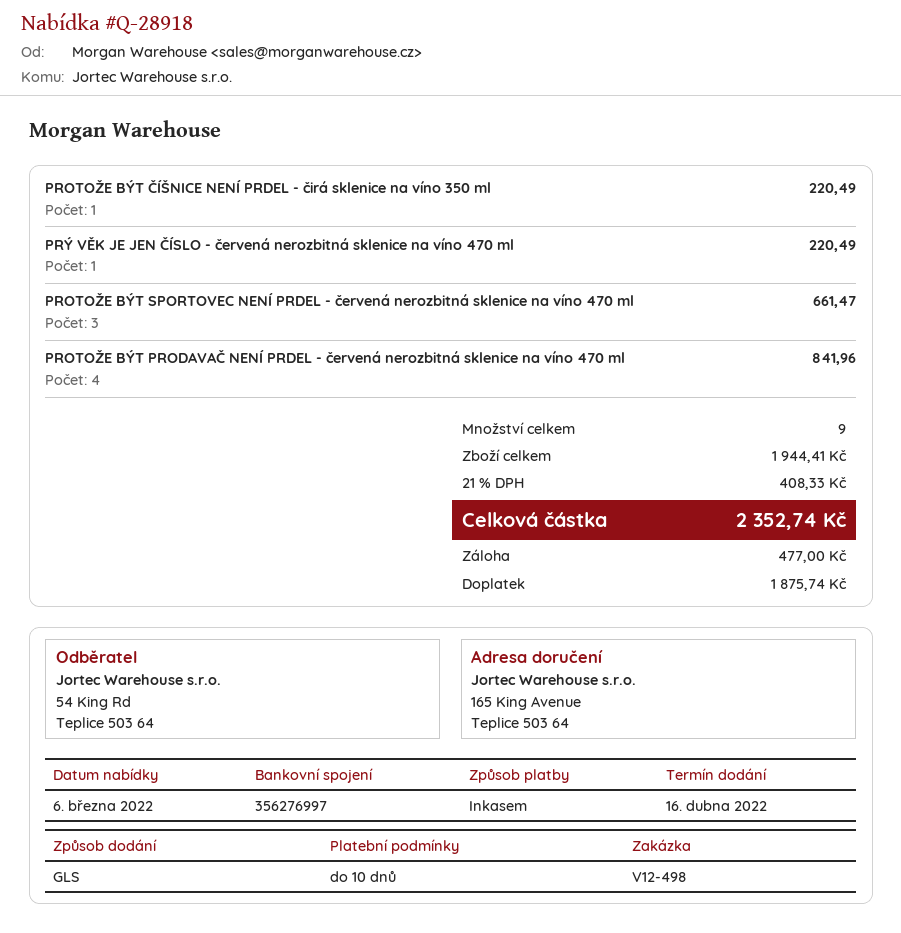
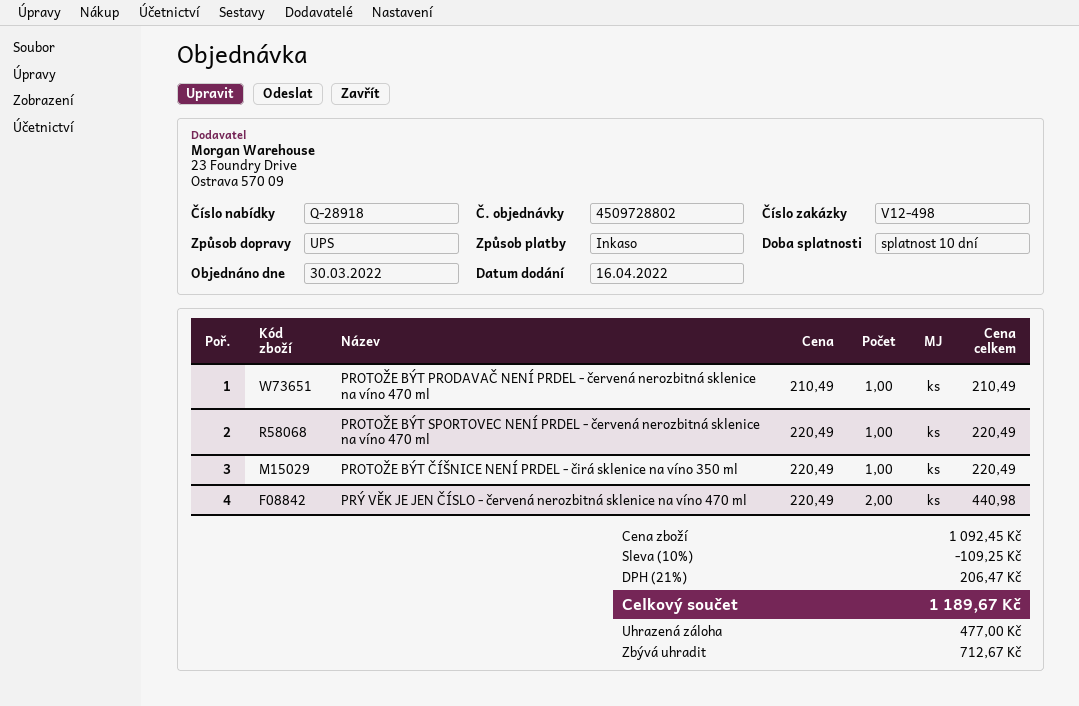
shipping method: GLS -> UPS
PRÝ VĚK JE JEN ČÍSLO - červená nerozbitná sklenice na víno 470 ml: 1 for 220.49 -> 2 for 440.98
PROTOŽE BÝT SPORTOVEC NENÍ PRDEL - červená nerozbitná sklenice na víno 470 ml: 3 for 661.47 -> 1 for 220.49
PROTOŽE BÝT PRODAVAČ NENÍ PRDEL - červená nerozbitná sklenice na víno 470 ml: 4 for 841.96 -> 1 for 210.49
subtotal: 1944.41 -> 1092.45
discount: none -> 10% = 109.25
tax: 21% = 408.33 -> 21% = 206.47
total: 2352.74 -> 1189.67
balance: 1875.74 -> 712.67

